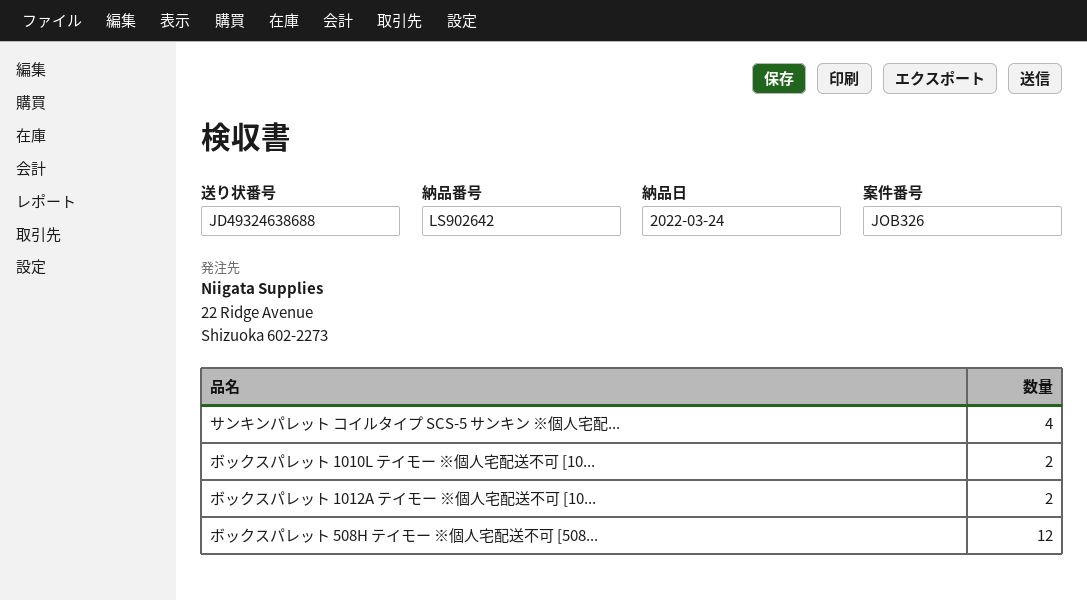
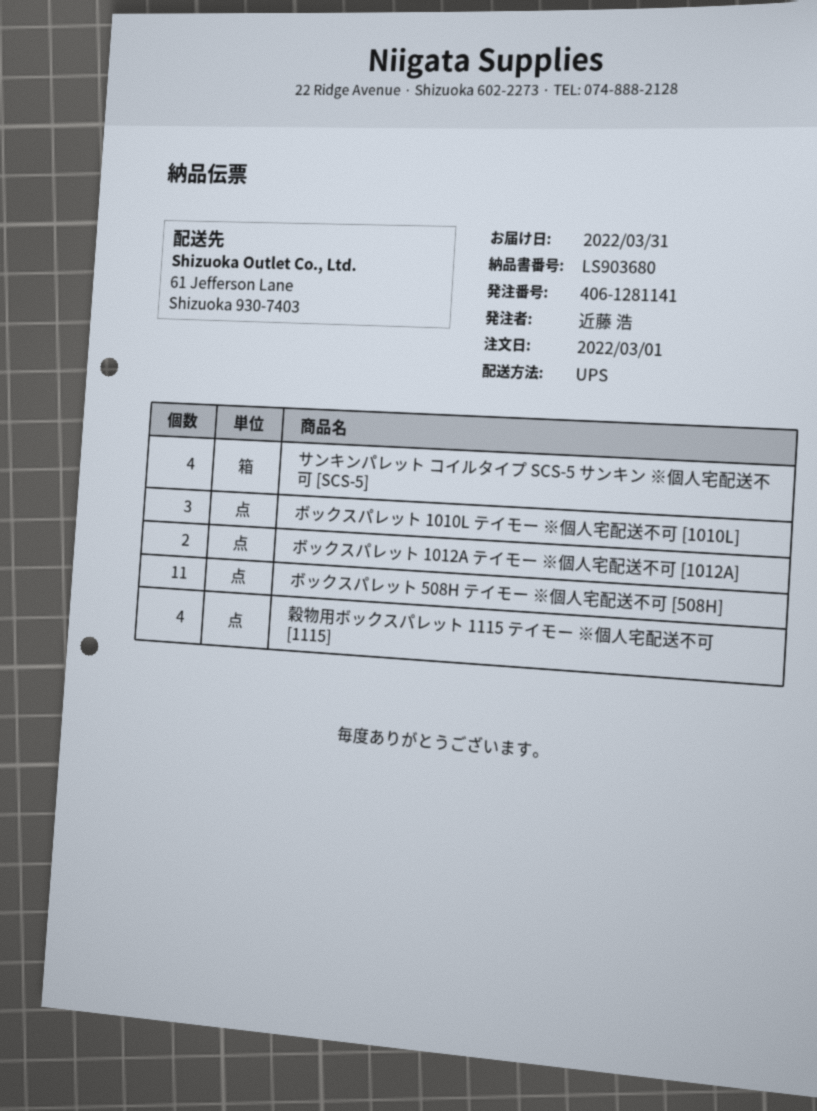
delivery note number: LS902642 -> LS903680
delivery date: 2022-03-24 -> 2022-03-31
ボックスパレット 1010L テイモー ※個人宅配送不可 [10...: 2 -> 3
ボックスパレット 508H テイモー ※個人宅配送不可 [508...: 12 -> 11
穀物用ボックスパレット 1115 テイモー ※個人宅配送不可 [1115]: none -> 4

